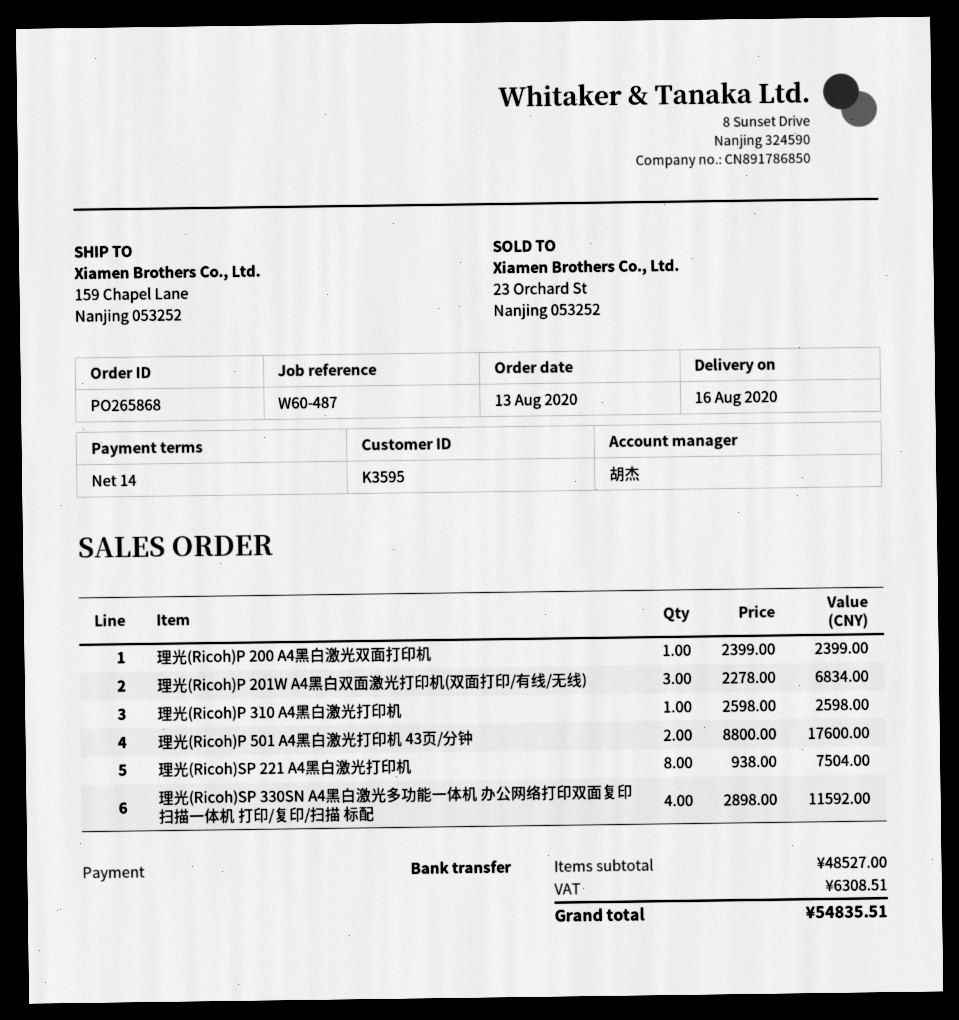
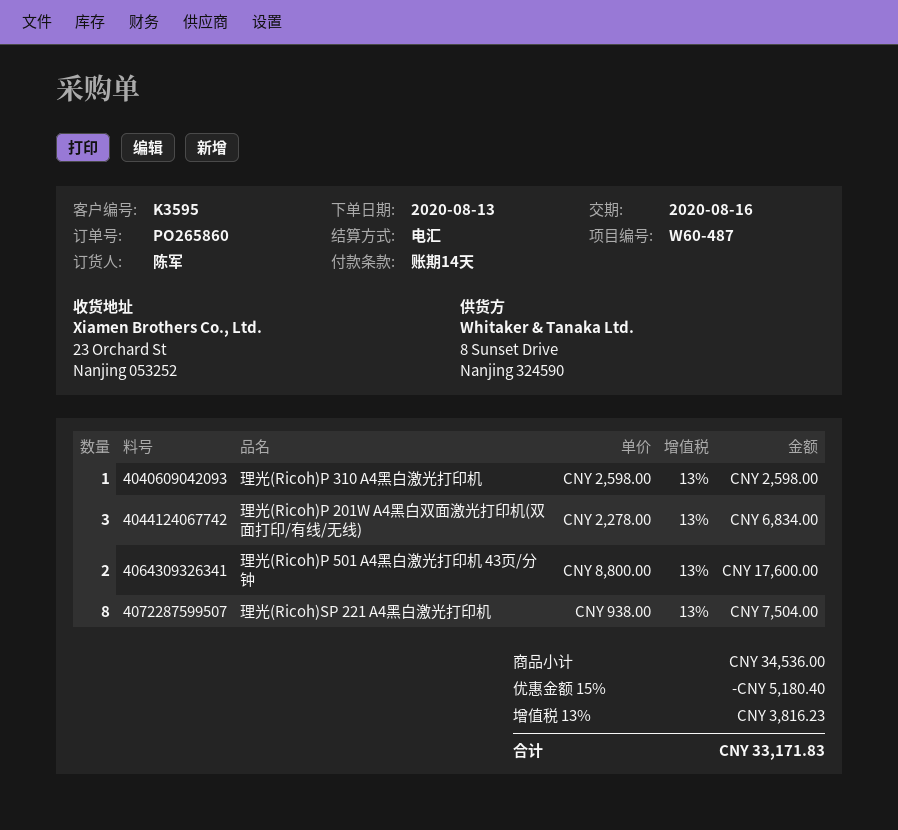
order number: PO265868 -> PO265860
ship to: 159 Chapel Lane, Nanjing 053252 -> 23 Orchard St, Nanjing 053252
理光(Ricoh)P 200 A4黑白激光双面打印机: 1 x 2399.00 = 2399.00 -> none
理光(Ricoh)SP 330SN A4黑白激光多功能一体机 办公网络打印双面复印扫描一体机 打印/复印/扫描 标配: 4 x 2898.00 = 11592.00 -> none
subtotal: 48527.00 -> 34536.00
discount: none -> 15% = 5180.40
tax: 6308.51 -> 3816.23
total: 54835.51 -> 33171.83

